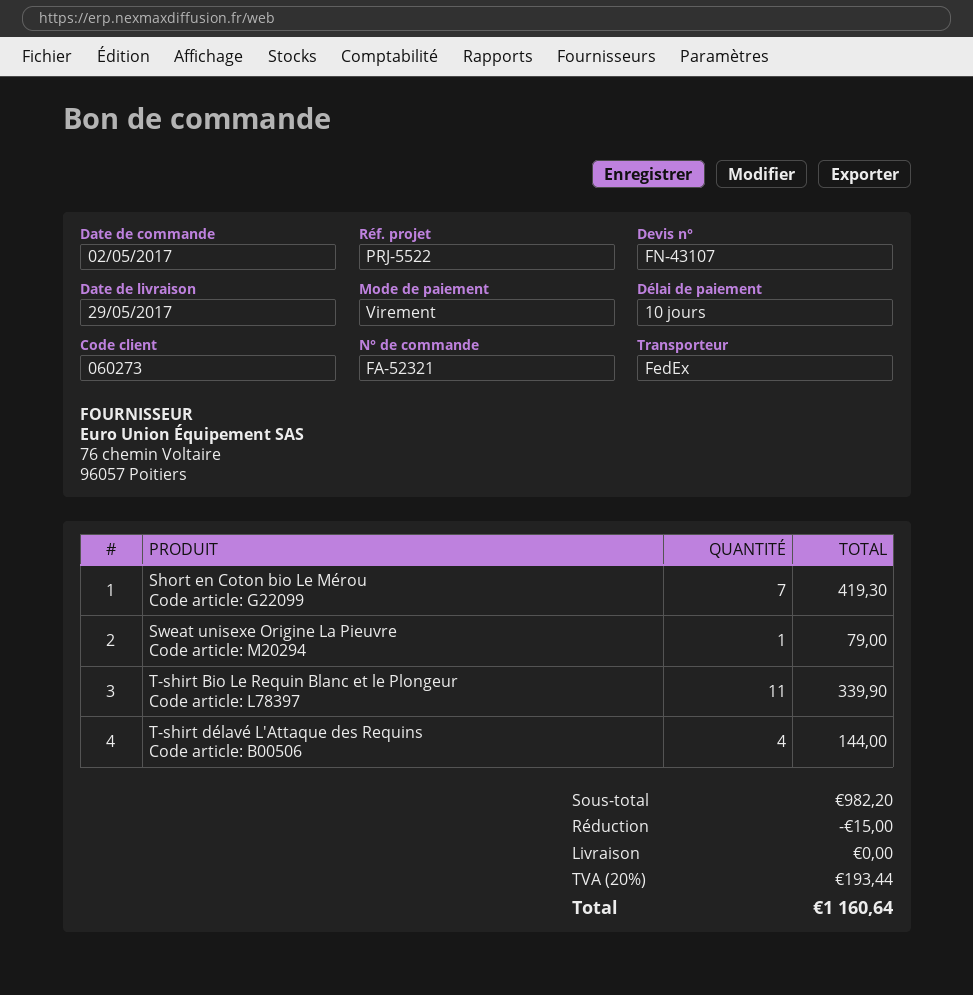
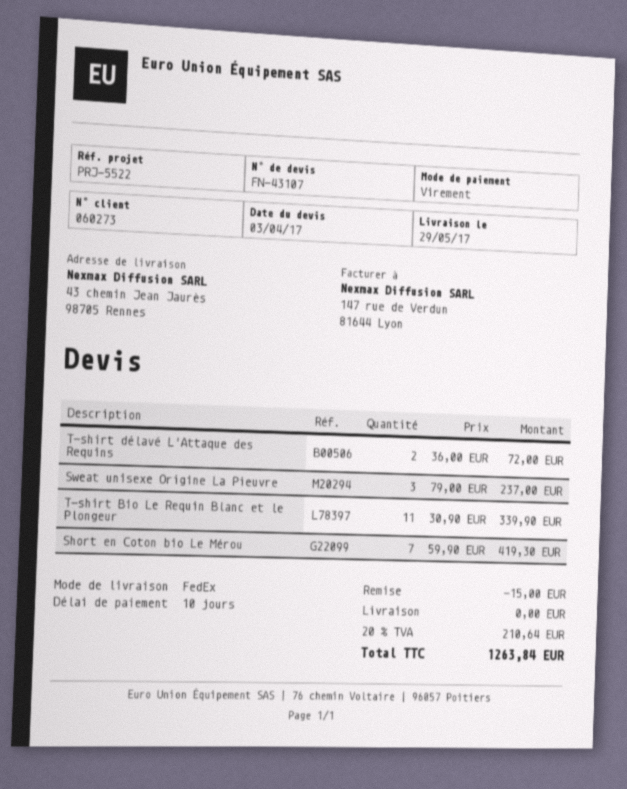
Sweat unisexe Origine La Pieuvre: 1 for 79.00 -> 3 for 237.00
T-shirt délavé L'Attaque des Requins: 4 for 144.00 -> 2 for 72.00
tax: 20% = 193.44 -> 20% = 210.64
total: 1160.64 -> 1263.84

